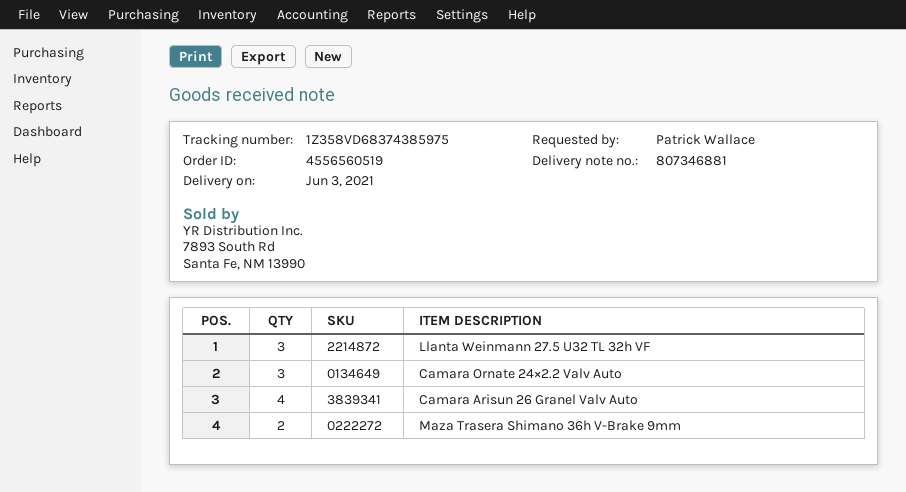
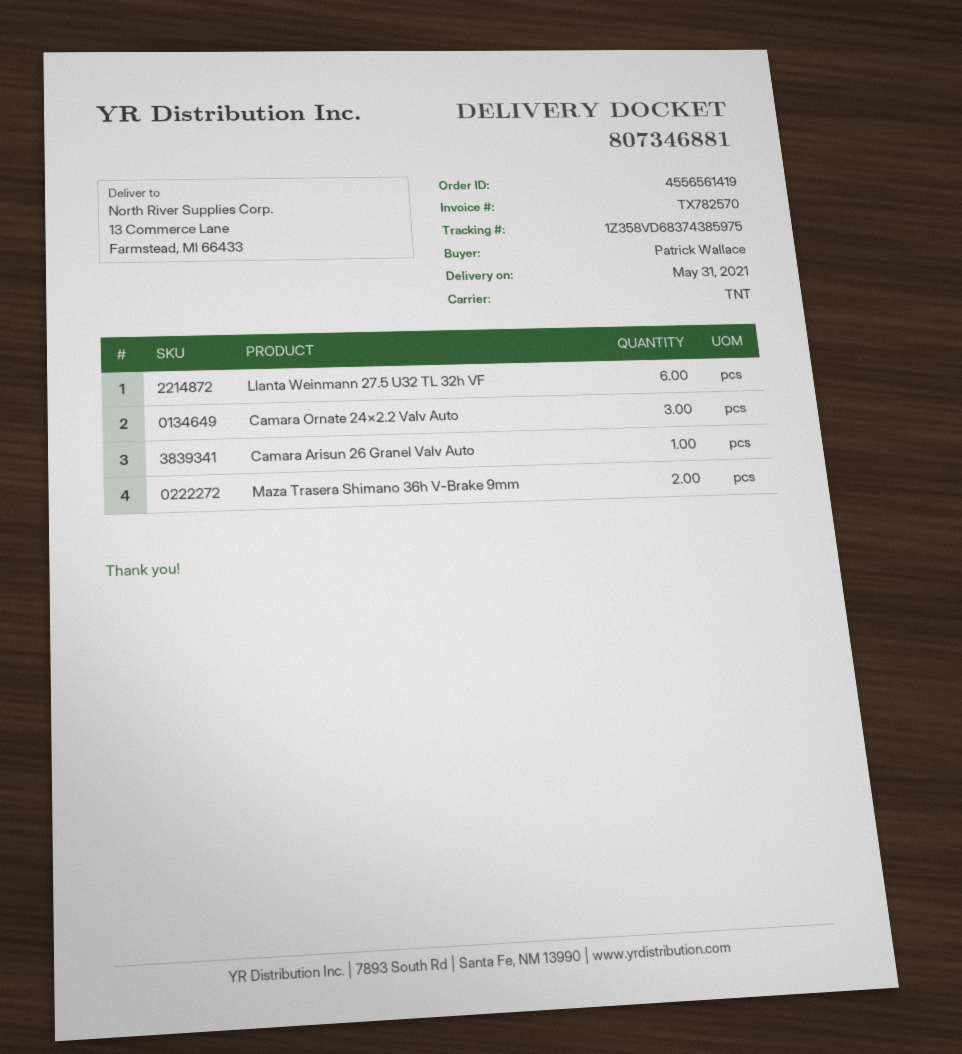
order number: 4556560519 -> 4556561419
delivery date: 2021-06-03 -> 2021-05-31
Llanta Weinmann 27.5 U32 TL 32h VF: 3 -> 6
Camara Arisun 26 Granel Valv Auto: 4 -> 1

